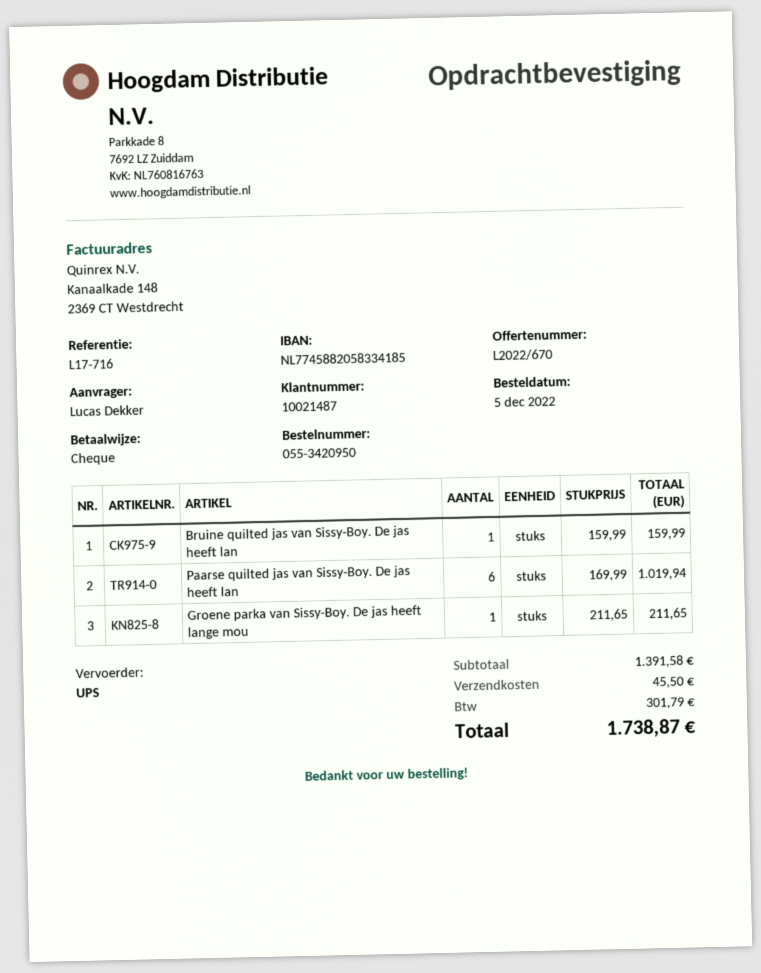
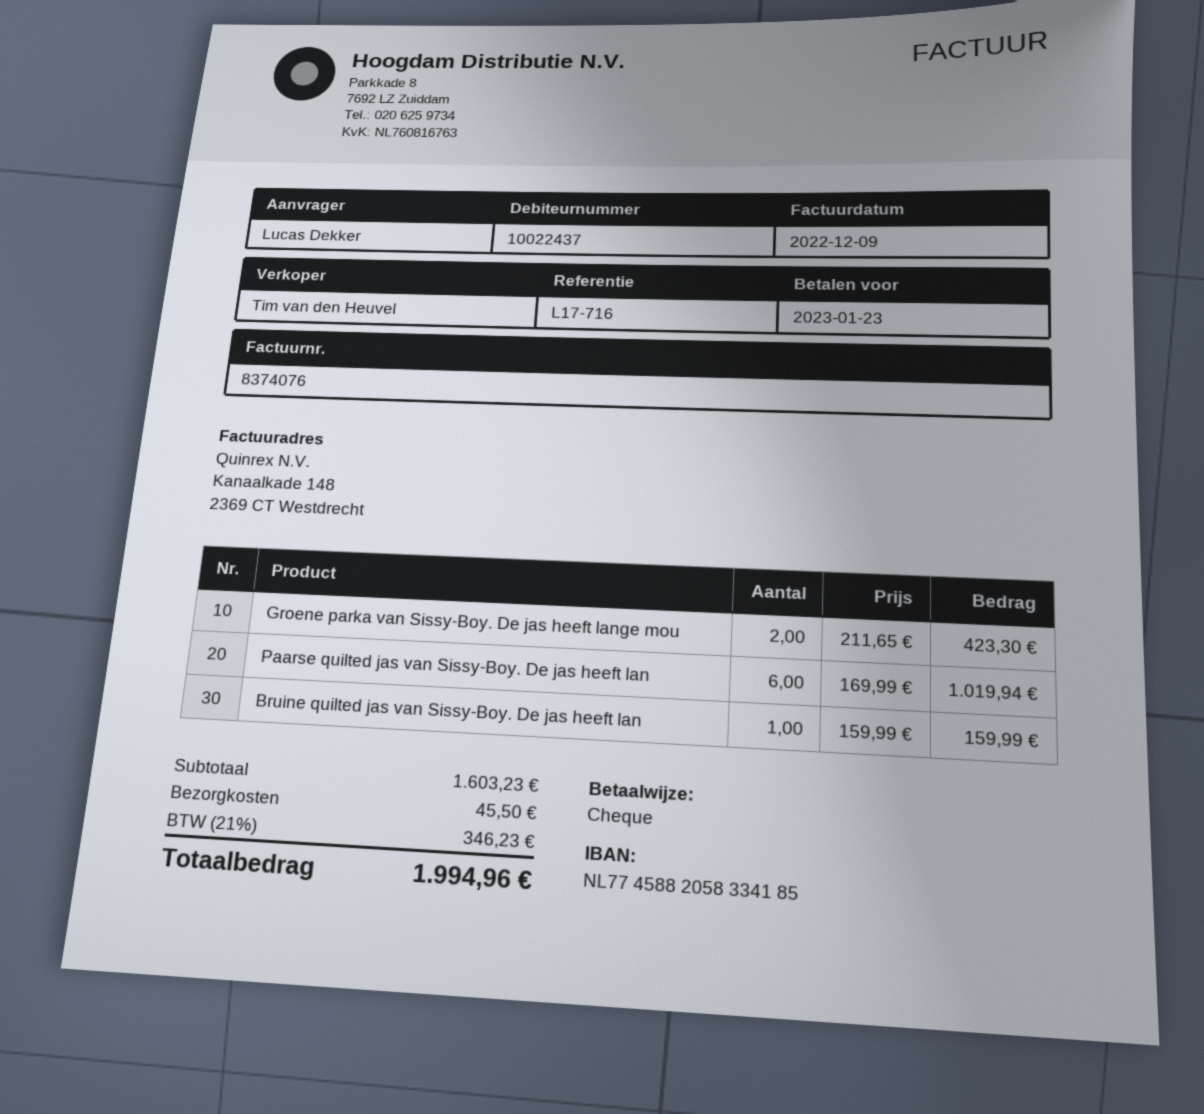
customer number: 10021487 -> 10022437
Groene parka van Sissy-Boy. De jas heeft lange mou: 1 x 211.65 = 211.65 -> 2 x 211.65 = 423.30
subtotal: 1391.58 -> 1603.23
tax: 301.79 -> 346.23
total: 1738.87 -> 1994.96

